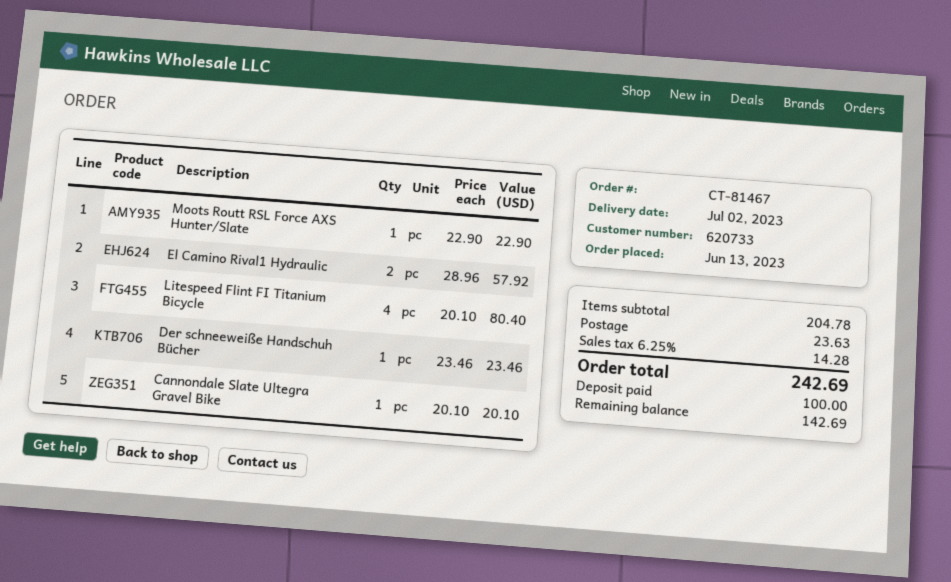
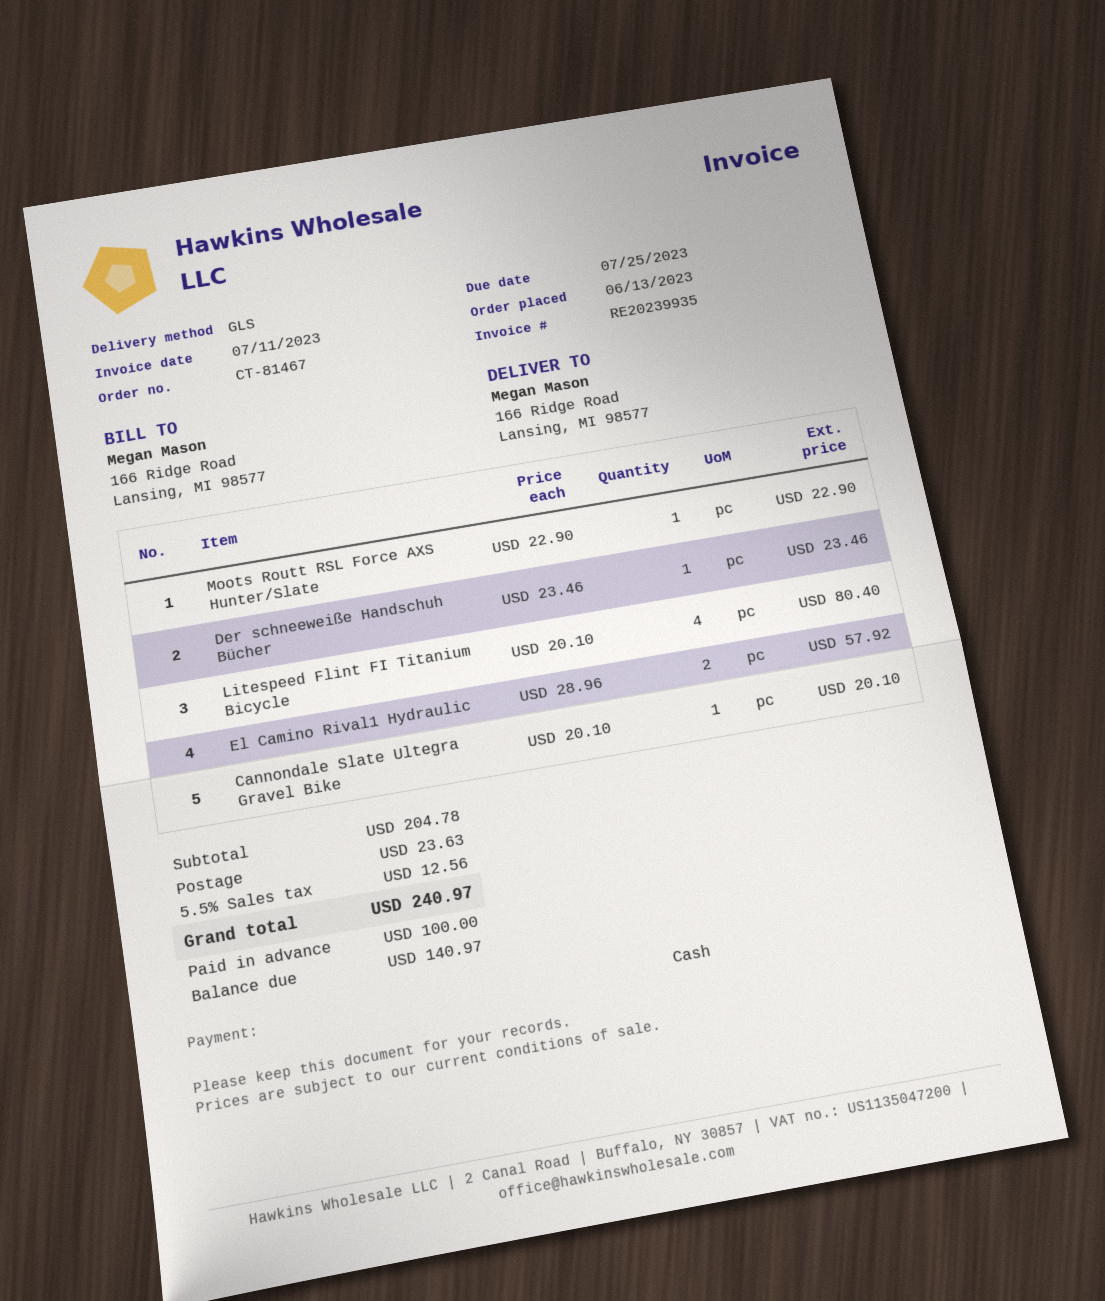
tax: 6.25% = 14.28 -> 5.5% = 12.56
total: 242.69 -> 240.97
balance: 142.69 -> 140.97

